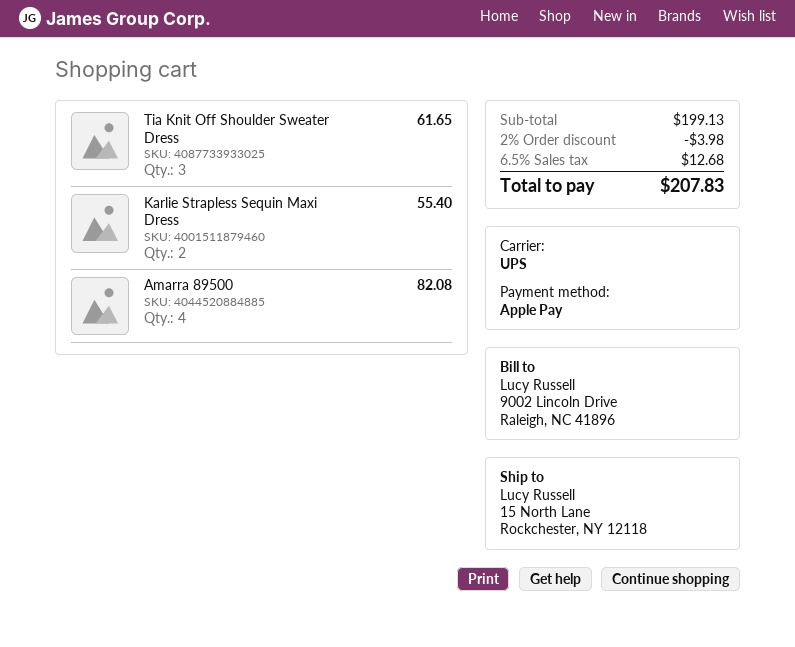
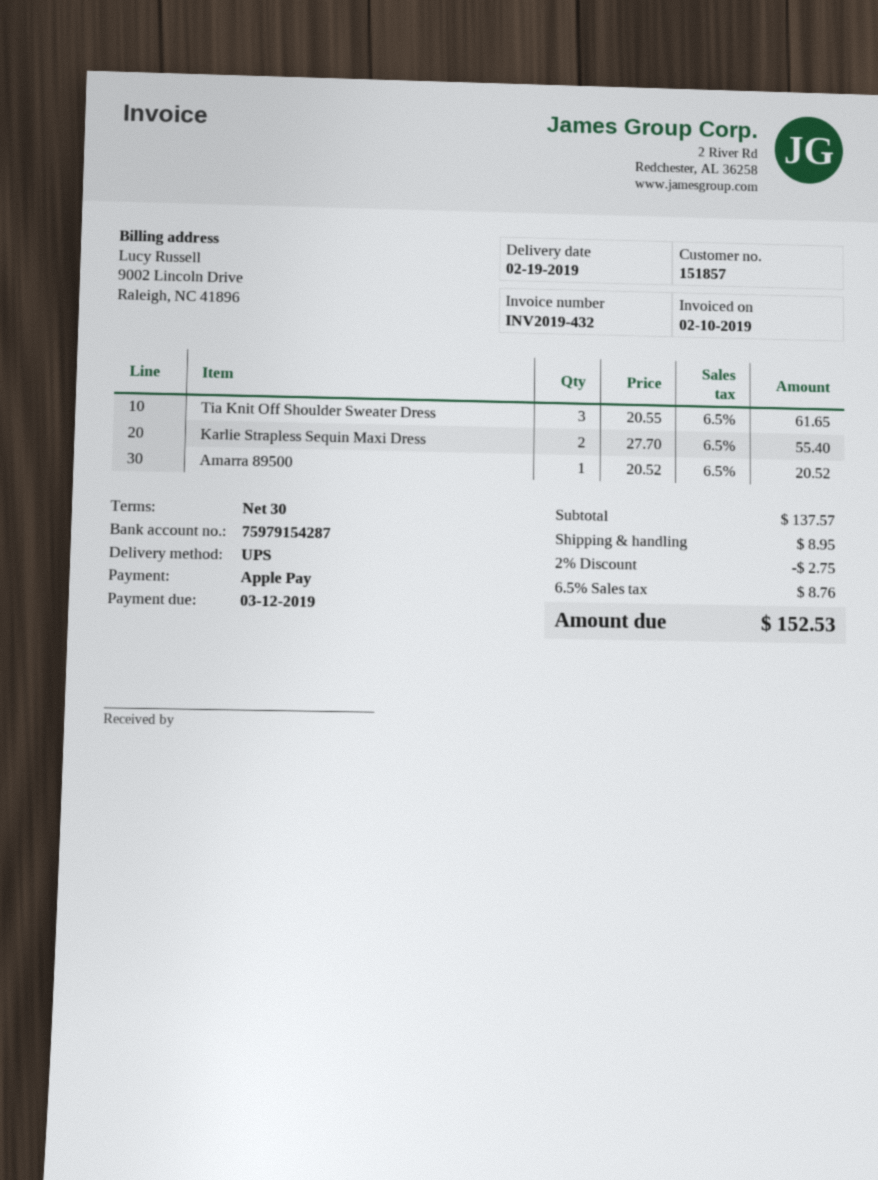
Amarra 89500: 4 for 82.08 -> 1 for 20.52
subtotal: 199.13 -> 137.57
discount: 2% = 3.98 -> 2% = 2.75
shipping: none -> 8.95
tax: 6.5% = 12.68 -> 6.5% = 8.76
total: 207.83 -> 152.53

